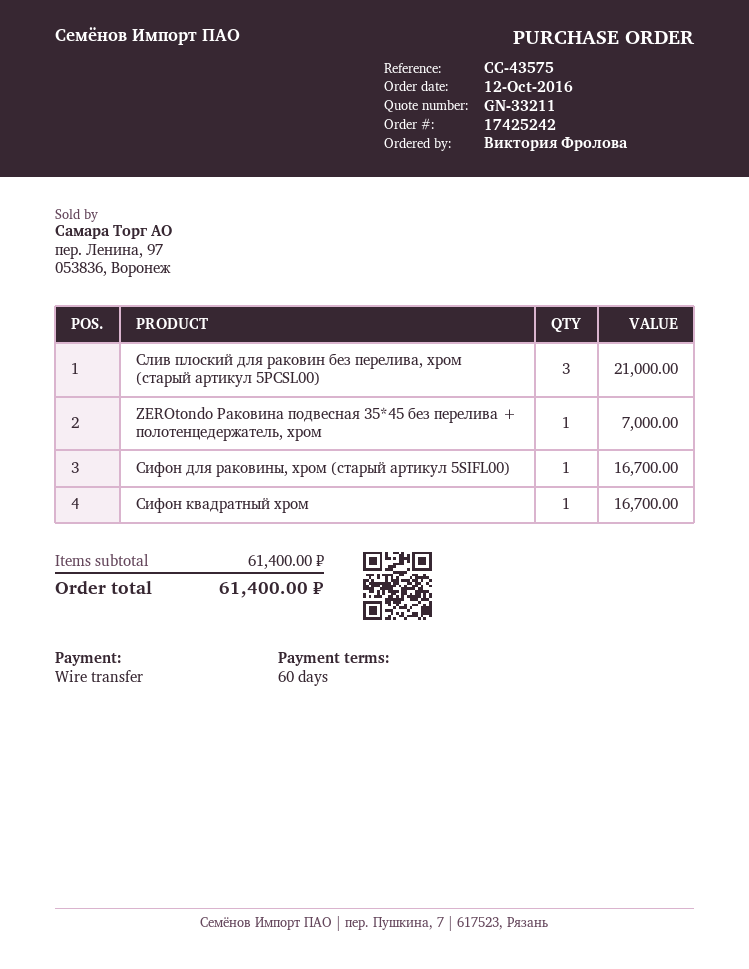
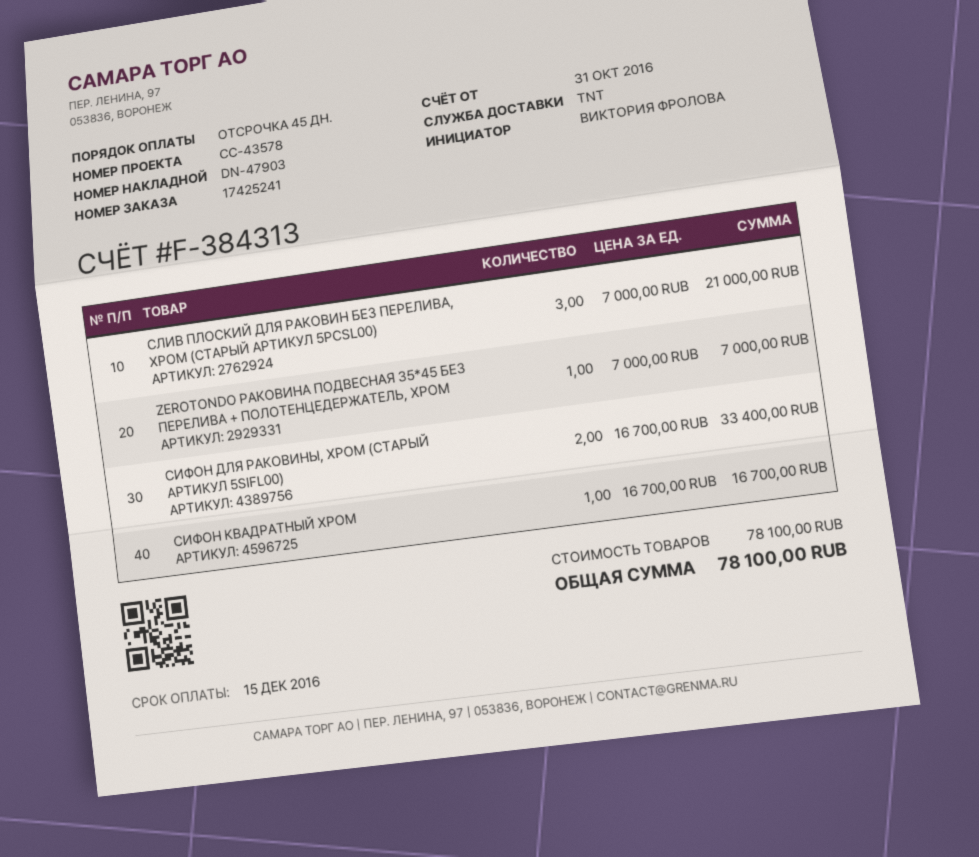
order number: 17425242 -> 17425241
payment terms: 60 days -> 45 days
reference: CC-43575 -> CC-43578
Сифон для раковины, хром (старый артикул 5SIFL00): 1 for 16700.00 -> 2 for 33400.00
subtotal: 61400.00 -> 78100.00
total: 61400.00 -> 78100.00

